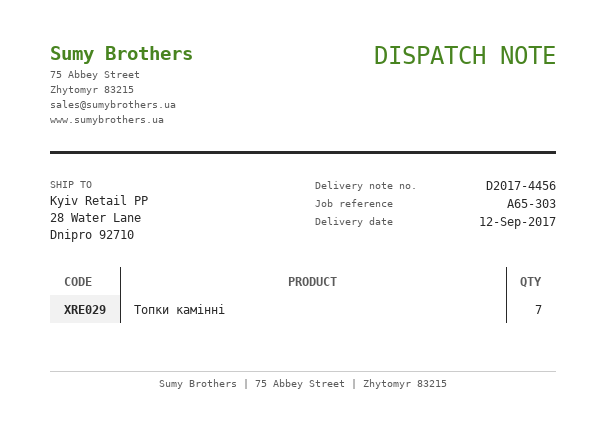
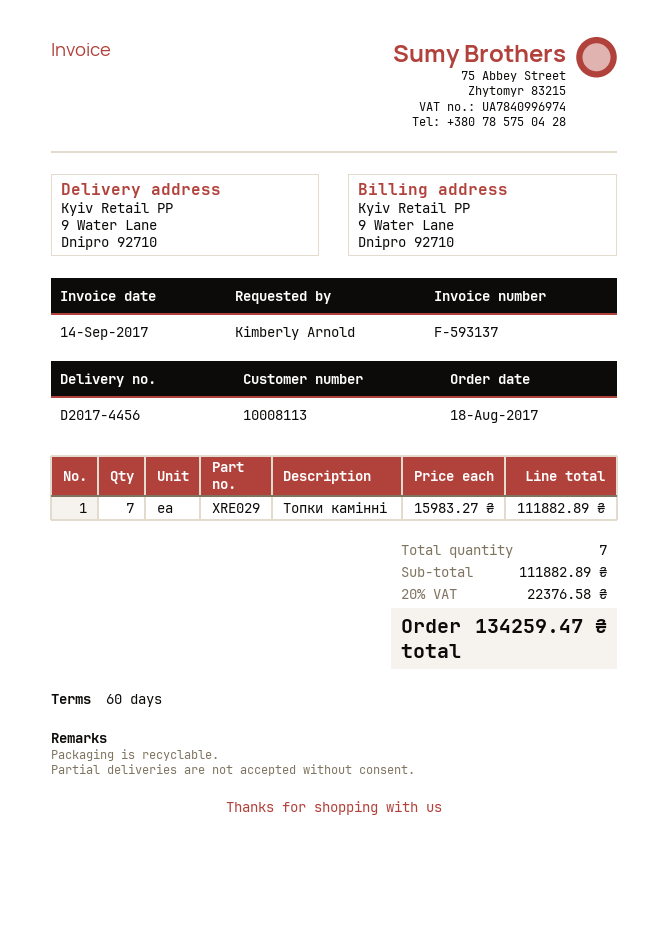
ship to: 28 Water Lane, Dnipro 92710 -> 9 Water Lane, Dnipro 92710

